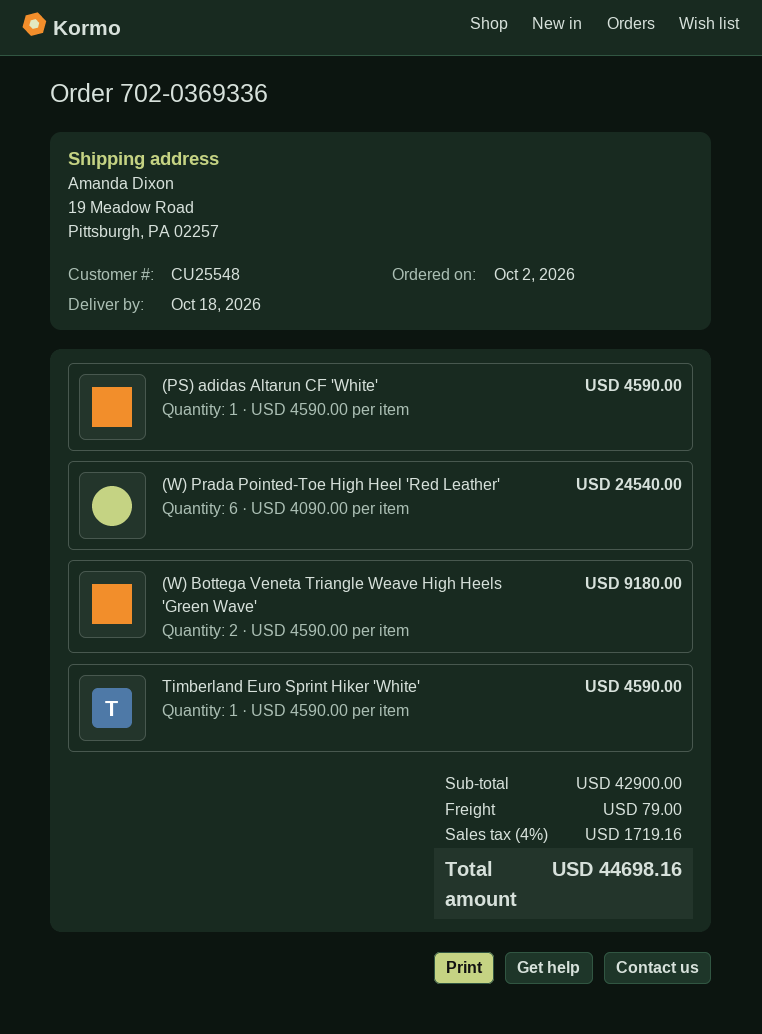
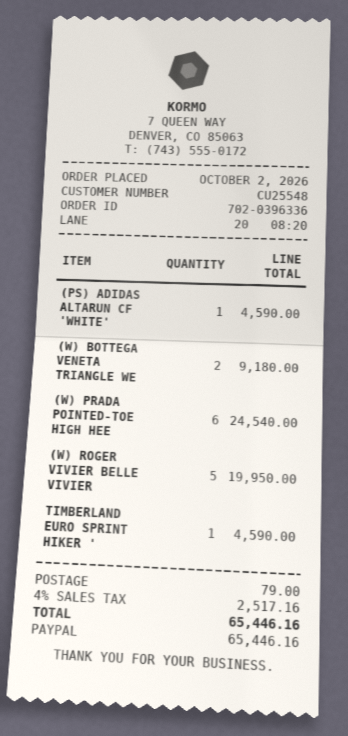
order number: 702-0369336 -> 702-0396336
(W) ROGER VIVIER BELLE VIVIER: none -> 5 for 19950.00
tax: 4% = 1719.16 -> 4% = 2517.16
total: 44698.16 -> 65446.16

